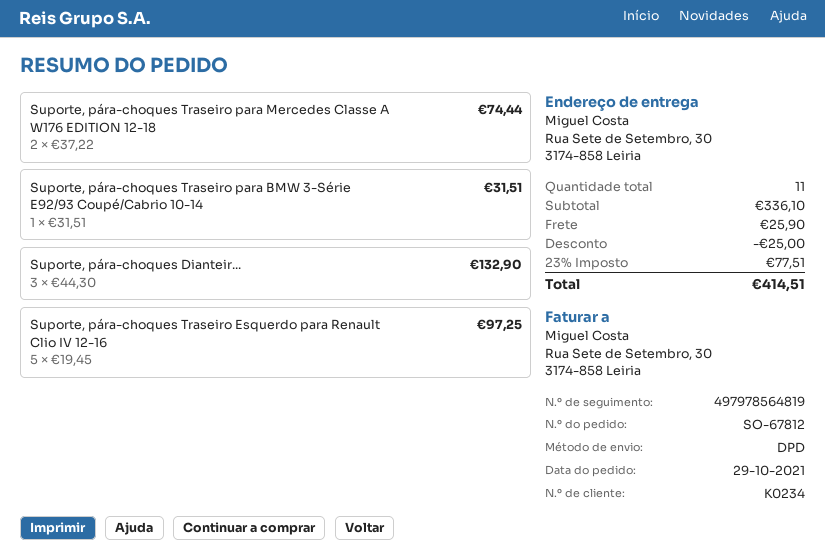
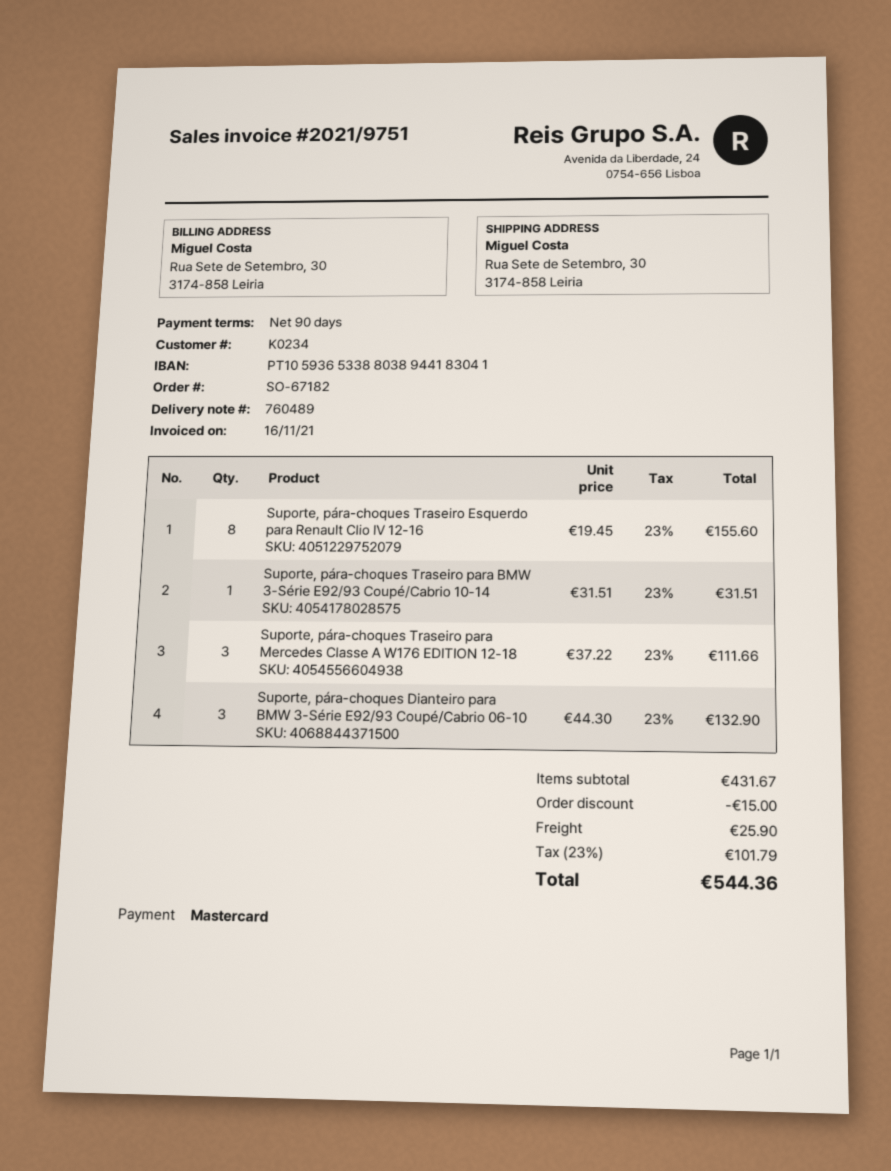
order number: SO-67812 -> SO-67182
Suporte, pára-choques Traseiro para Mercedes Classe A W176 EDITION 12-18: 2 x 37.22 = 74.44 -> 3 x 37.22 = 111.66
Suporte, pára-choques Traseiro Esquerdo para Renault Clio IV 12-16: 5 x 19.45 = 97.25 -> 8 x 19.45 = 155.60
subtotal: 336.10 -> 431.67
discount: 25.00 -> 15.00
tax: 23% = 77.51 -> 23% = 101.79
total: 414.51 -> 544.36

